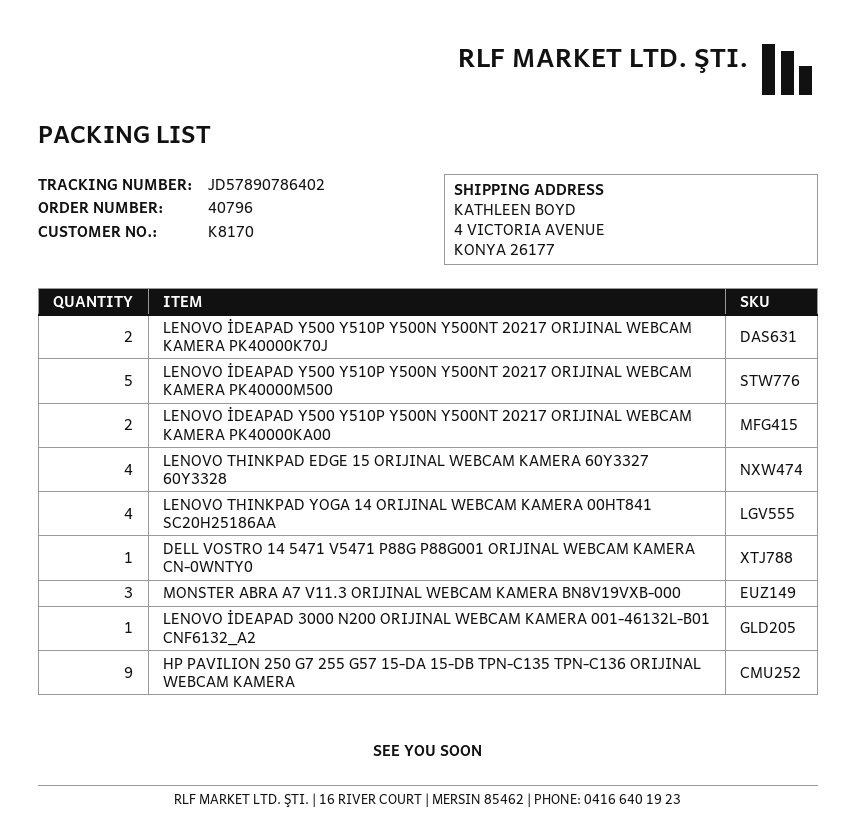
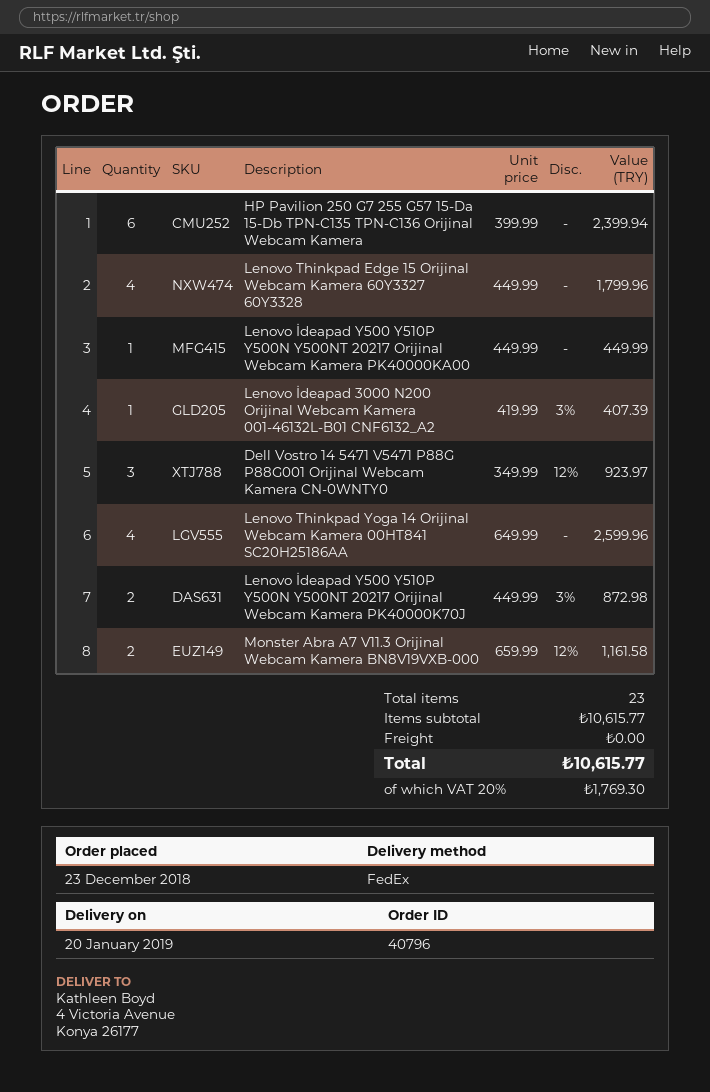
LENOVO İDEAPAD Y500 Y510P Y500N Y500NT 20217 ORIJINAL WEBCAM KAMERA PK40000M500: 5 -> none
LENOVO İDEAPAD Y500 Y510P Y500N Y500NT 20217 ORIJINAL WEBCAM KAMERA PK40000KA00: 2 -> 1
DELL VOSTRO 14 5471 V5471 P88G P88G001 ORIJINAL WEBCAM KAMERA CN-0WNTY0: 1 -> 3
MONSTER ABRA A7 V11.3 ORIJINAL WEBCAM KAMERA BN8V19VXB-000: 3 -> 2
HP PAVILION 250 G7 255 G57 15-DA 15-DB TPN-C135 TPN-C136 ORIJINAL WEBCAM KAMERA: 9 -> 6

